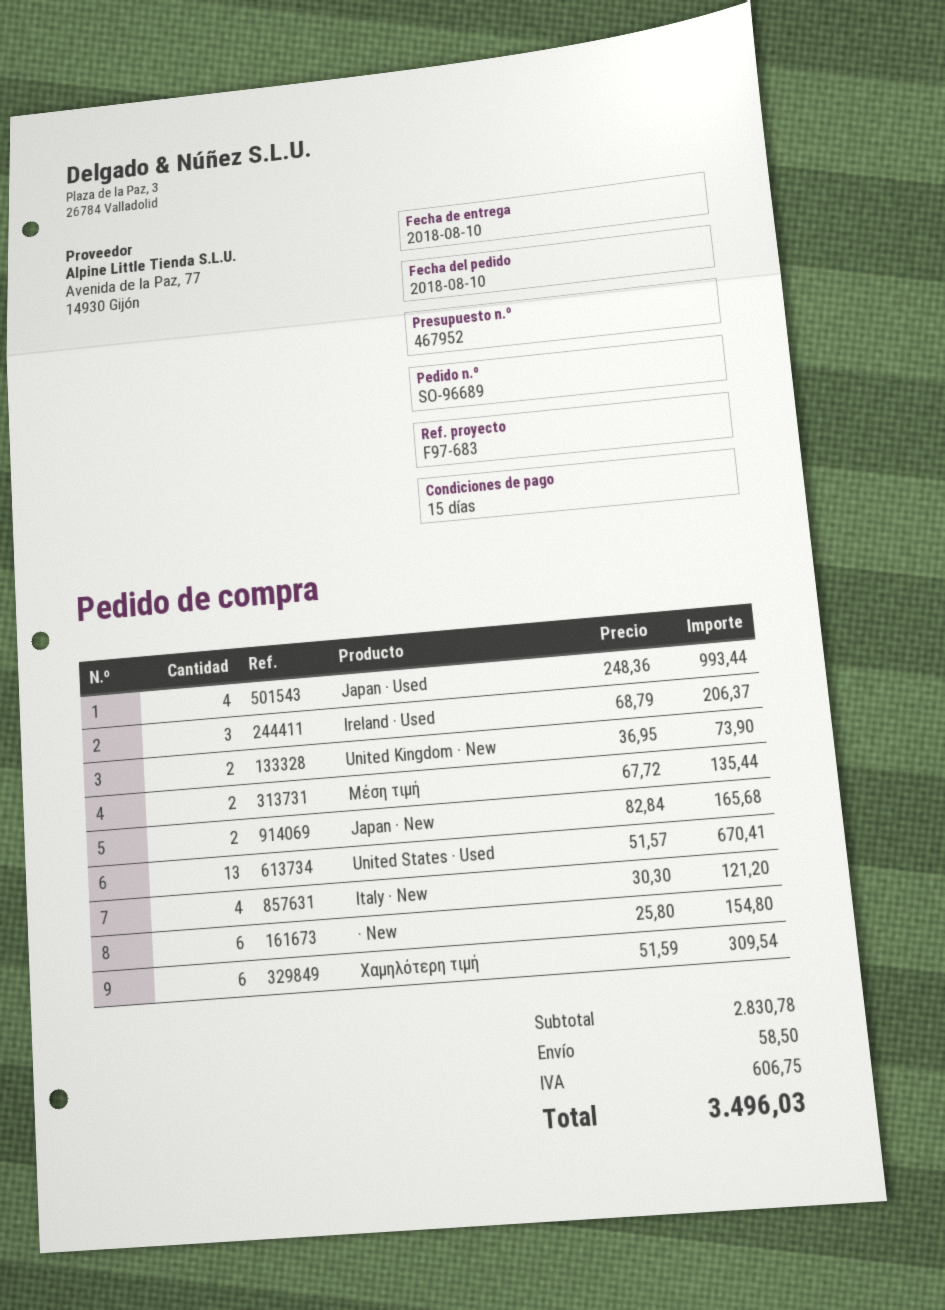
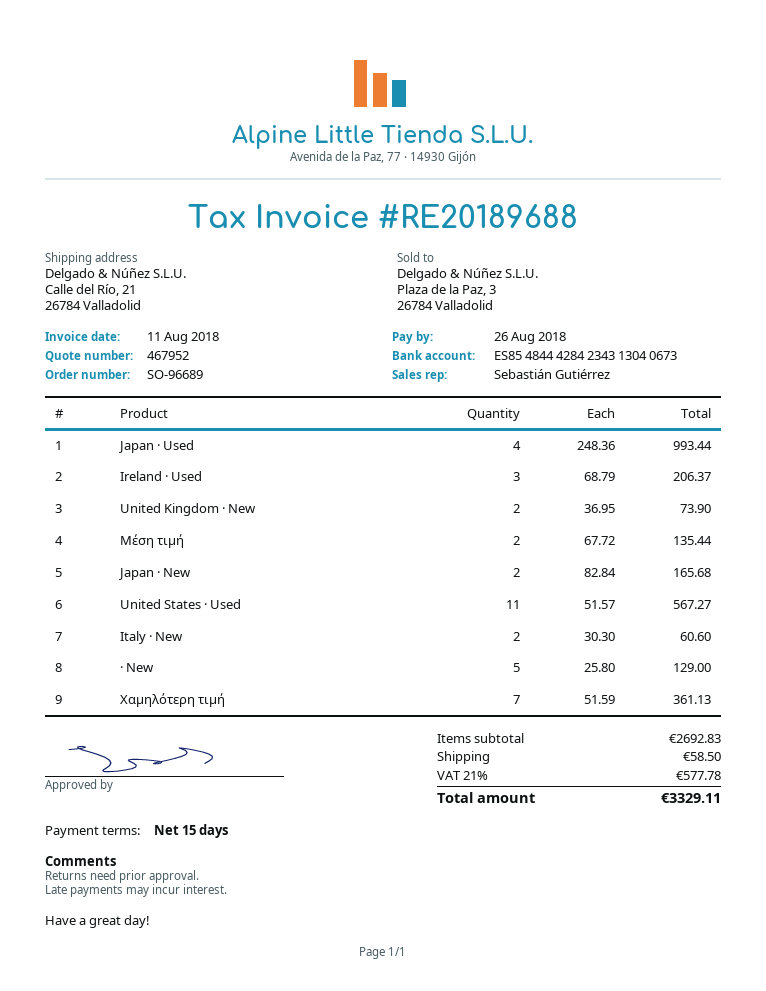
United States · Used: 13 x 51.57 = 670.41 -> 11 x 51.57 = 567.27
Italy · New: 4 x 30.30 = 121.20 -> 2 x 30.30 = 60.60
· New: 6 x 25.80 = 154.80 -> 5 x 25.80 = 129.00
Χαμηλότερη τιμή: 6 x 51.59 = 309.54 -> 7 x 51.59 = 361.13
subtotal: 2830.78 -> 2692.83
tax: 606.75 -> 577.78
total: 3496.03 -> 3329.11

